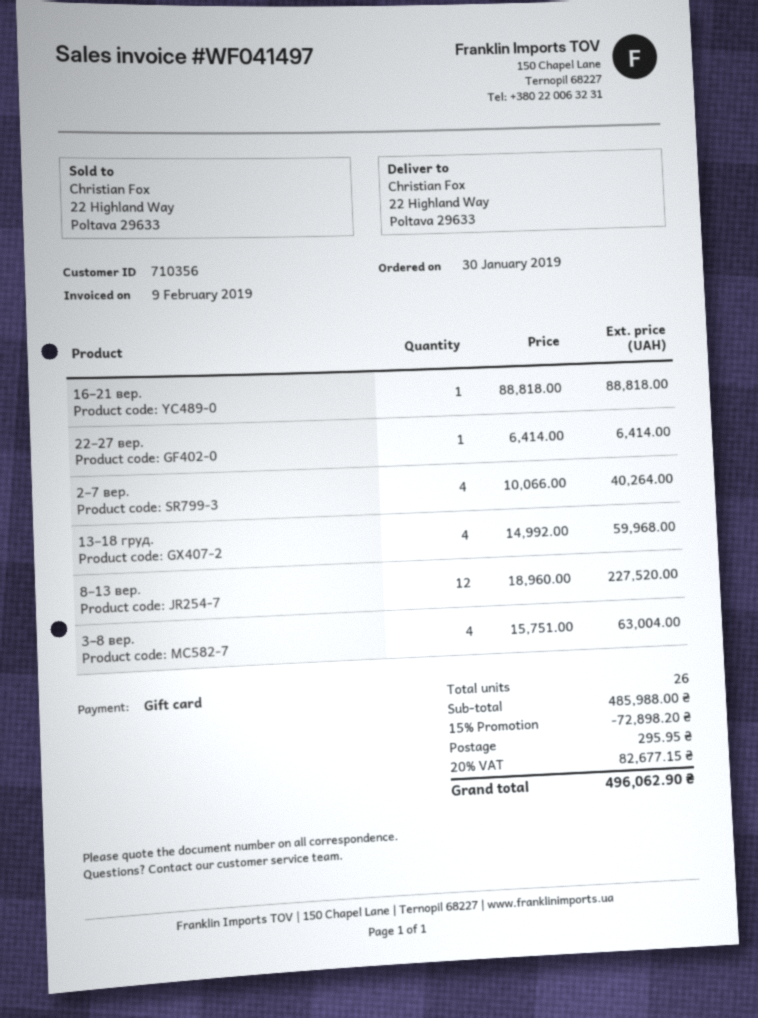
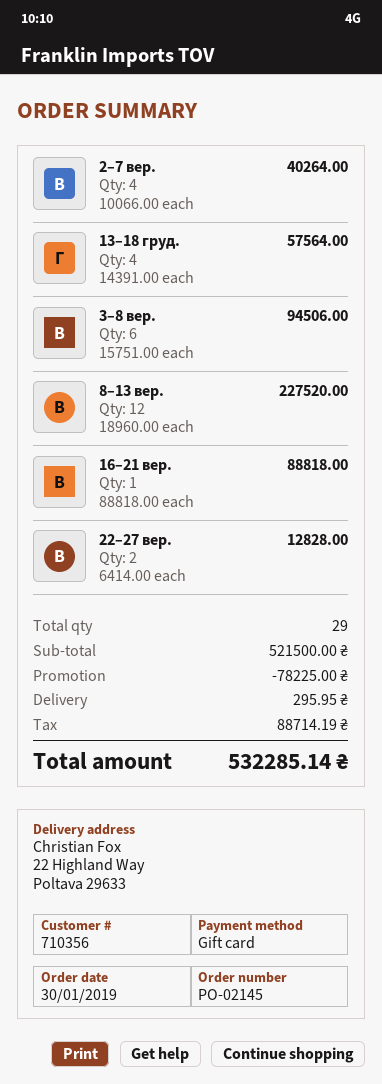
22–27 вер.: 1 x 6414.00 = 6414.00 -> 2 x 6414.00 = 12828.00
13–18 груд.: 4 x 14992.00 = 59968.00 -> 4 x 14391.00 = 57564.00
3–8 вер.: 4 x 15751.00 = 63004.00 -> 6 x 15751.00 = 94506.00
total quantity: 26 -> 29
subtotal: 485988.00 -> 521500.00
discount: 72898.20 -> 78225.00
tax: 82677.15 -> 88714.19
total: 496062.90 -> 532285.14

